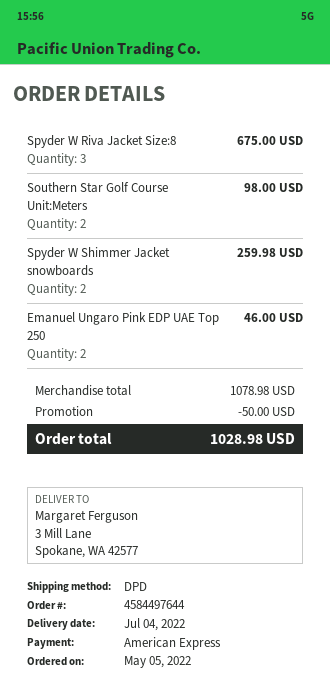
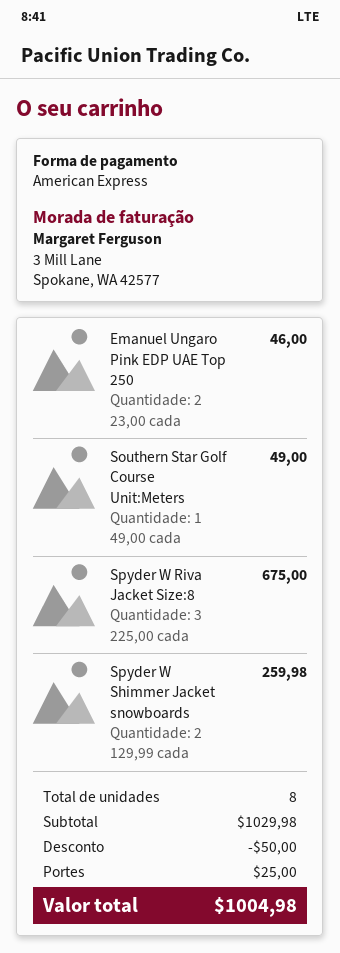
Southern Star Golf Course Unit:Meters: 2 for 98.00 -> 1 for 49.00
subtotal: 1078.98 -> 1029.98
shipping: none -> 25.00
total: 1028.98 -> 1004.98

